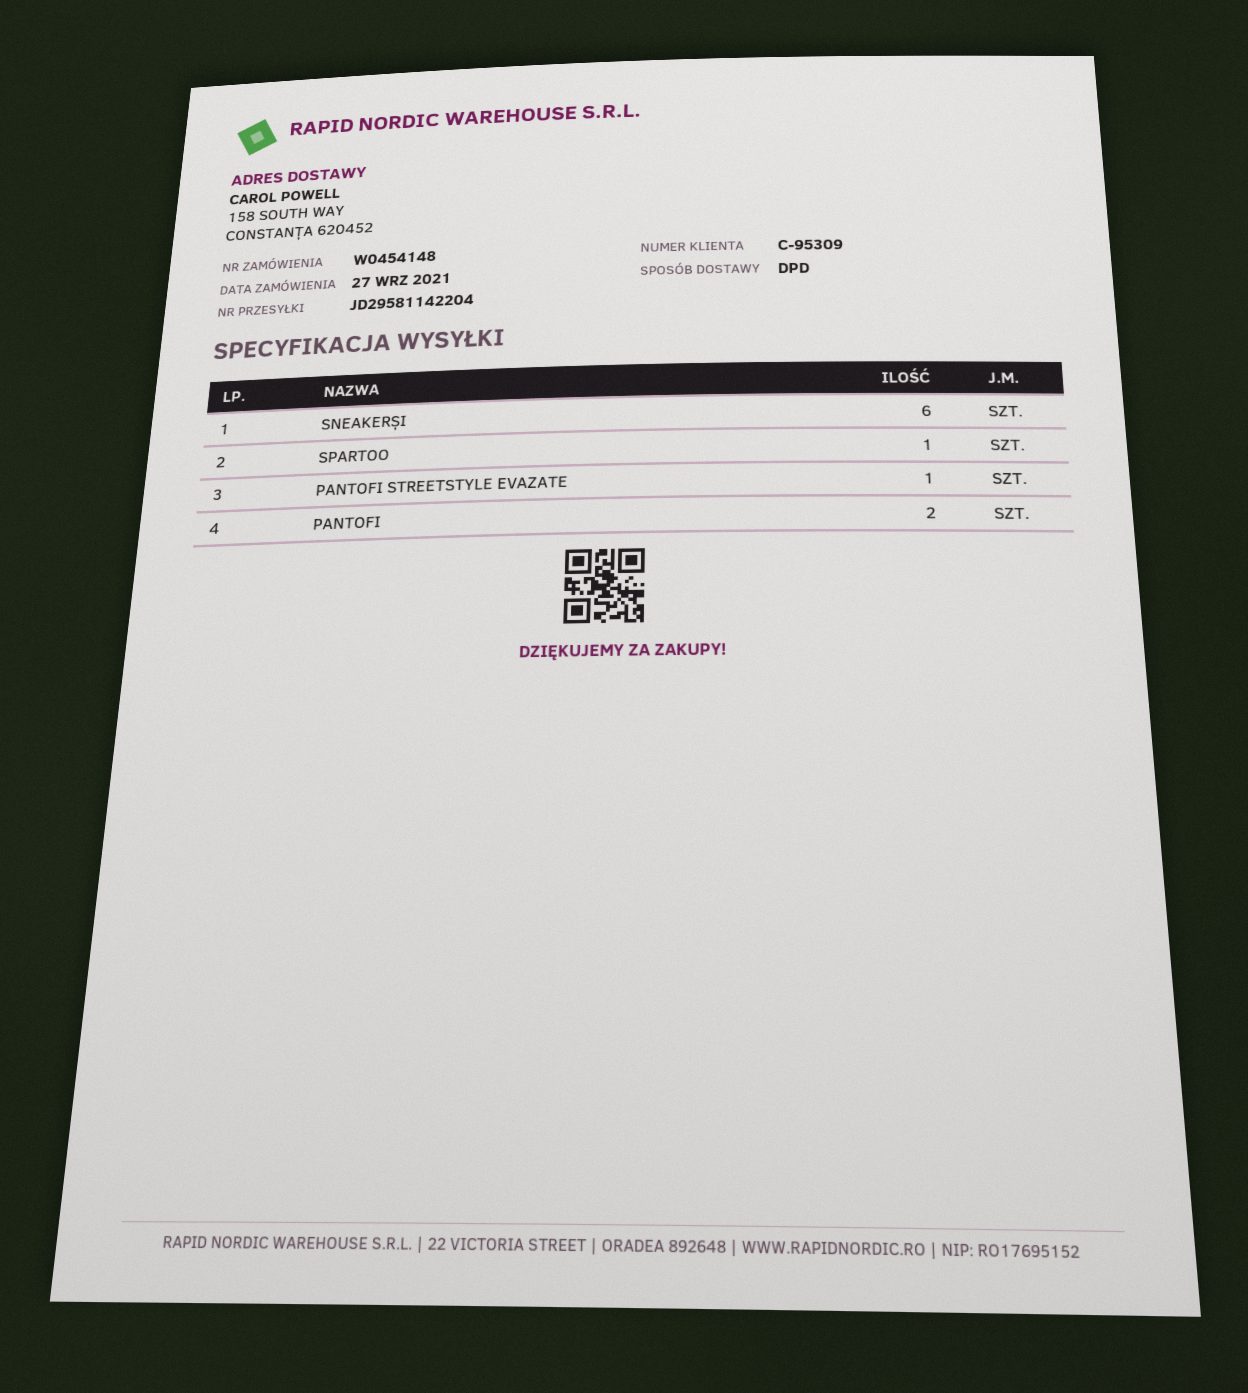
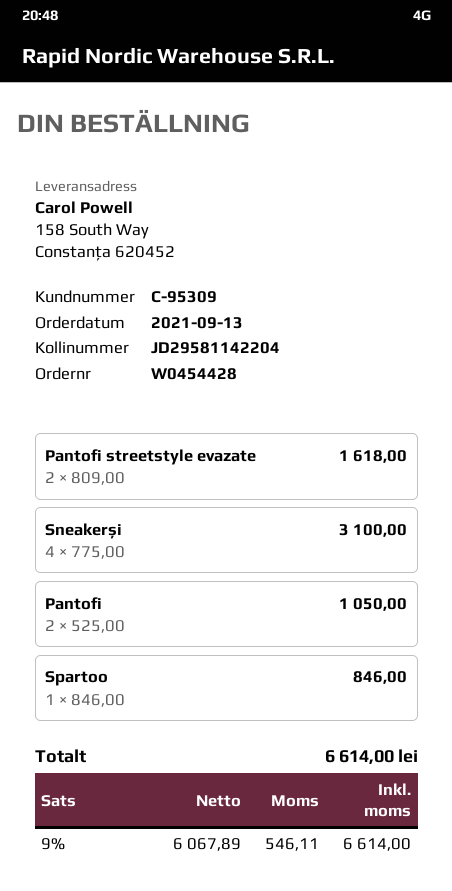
order number: W0454148 -> W0454428
order date: 2021-09-27 -> 2021-09-13
SNEAKERȘI: 6 -> 4
PANTOFI STREETSTYLE EVAZATE: 1 -> 2

